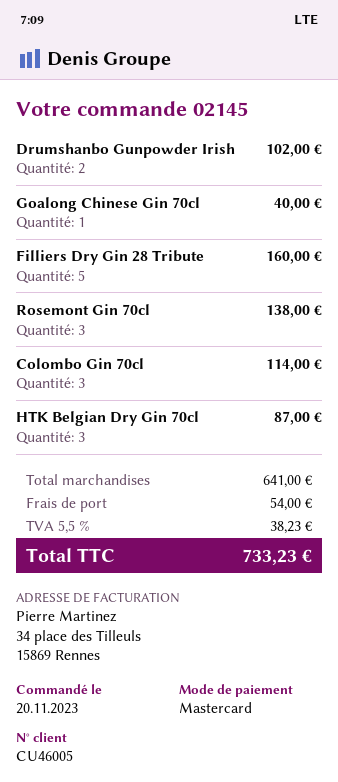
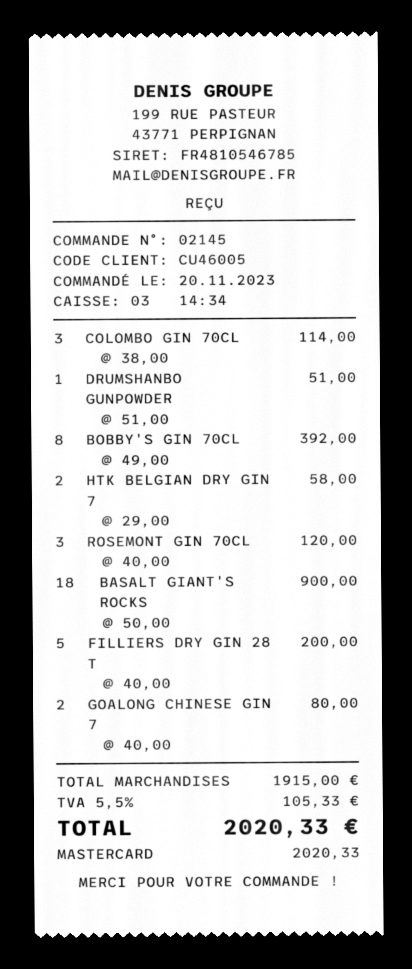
Drumshanbo Gunpowder Irish: 2 for 102.00 -> 1 for 51.00
Goalong Chinese Gin 70cl: 1 for 40.00 -> 2 for 80.00
Filliers Dry Gin 28 Tribute: 5 for 160.00 -> 5 for 200.00
Rosemont Gin 70cl: 3 for 138.00 -> 3 for 120.00
HTK Belgian Dry Gin 70cl: 3 for 87.00 -> 2 for 58.00
BOBBY'S GIN 70CL: none -> 8 for 392.00
BASALT GIANT'S ROCKS: none -> 18 for 900.00
subtotal: 641.00 -> 1915.00
shipping: 54.00 -> none
tax: 5.5% = 38.23 -> 5.5% = 105.33
total: 733.23 -> 2020.33

